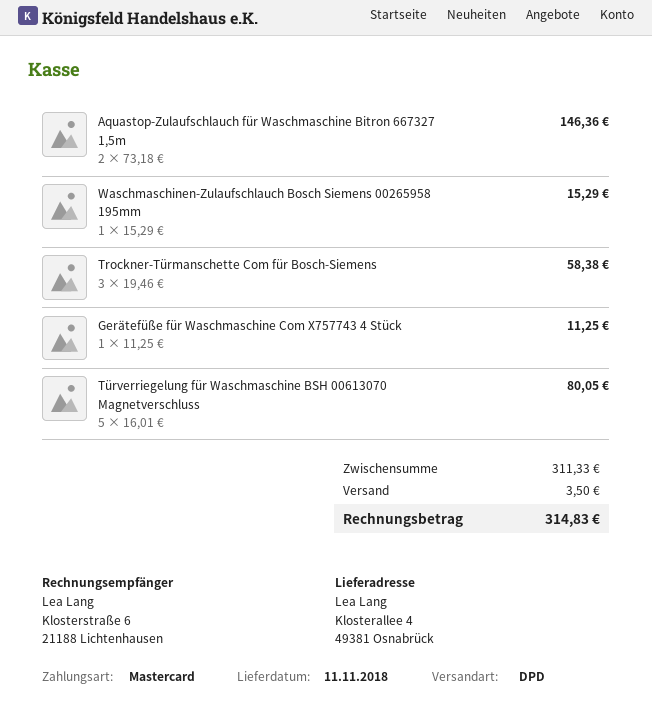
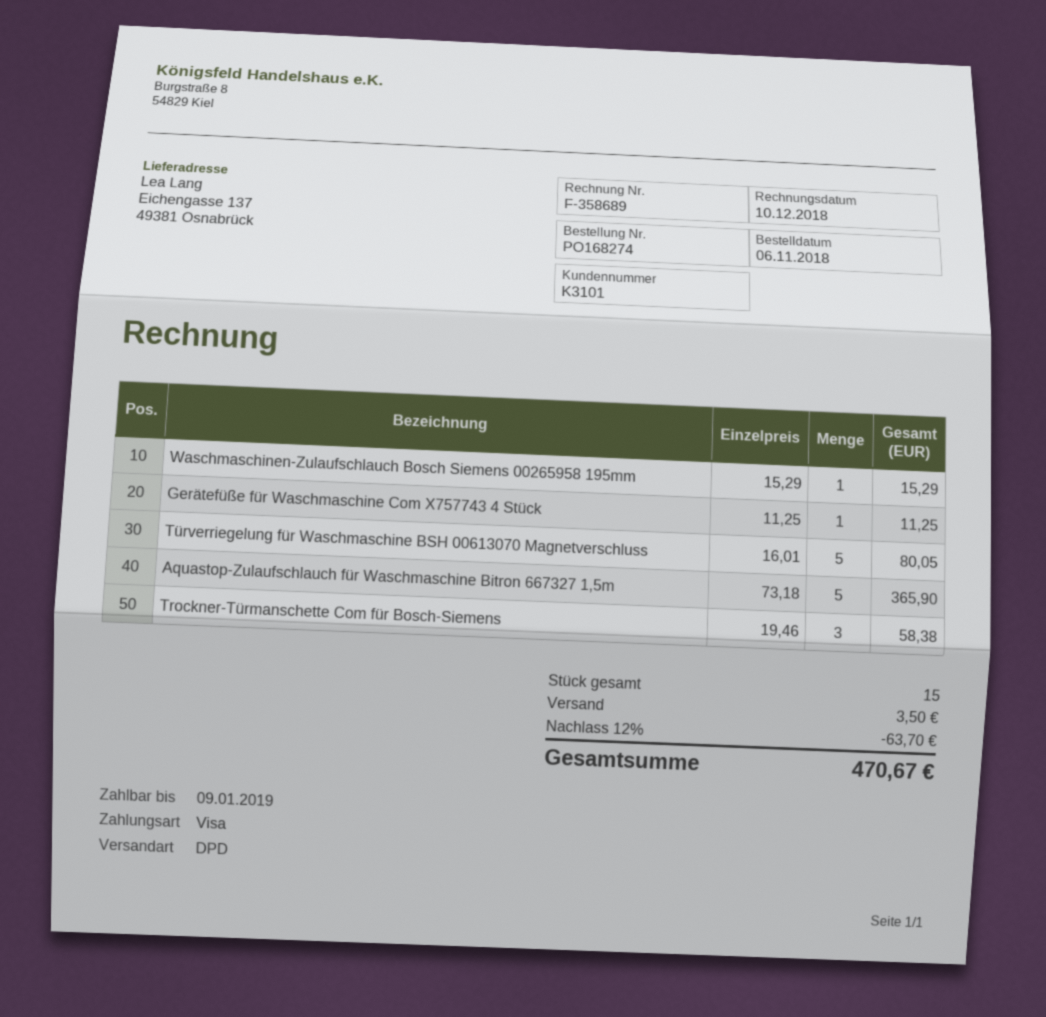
payment method: Mastercard -> Visa
ship to: Klosterallee 4, 49381 Osnabrück -> Eichengasse 137, 49381 Osnabrück
Aquastop-Zulaufschlauch für Waschmaschine Bitron 667327 1,5m: 2 x 73.18 = 146.36 -> 5 x 73.18 = 365.90
discount: none -> 12% = 63.70
total: 314.83 -> 470.67

